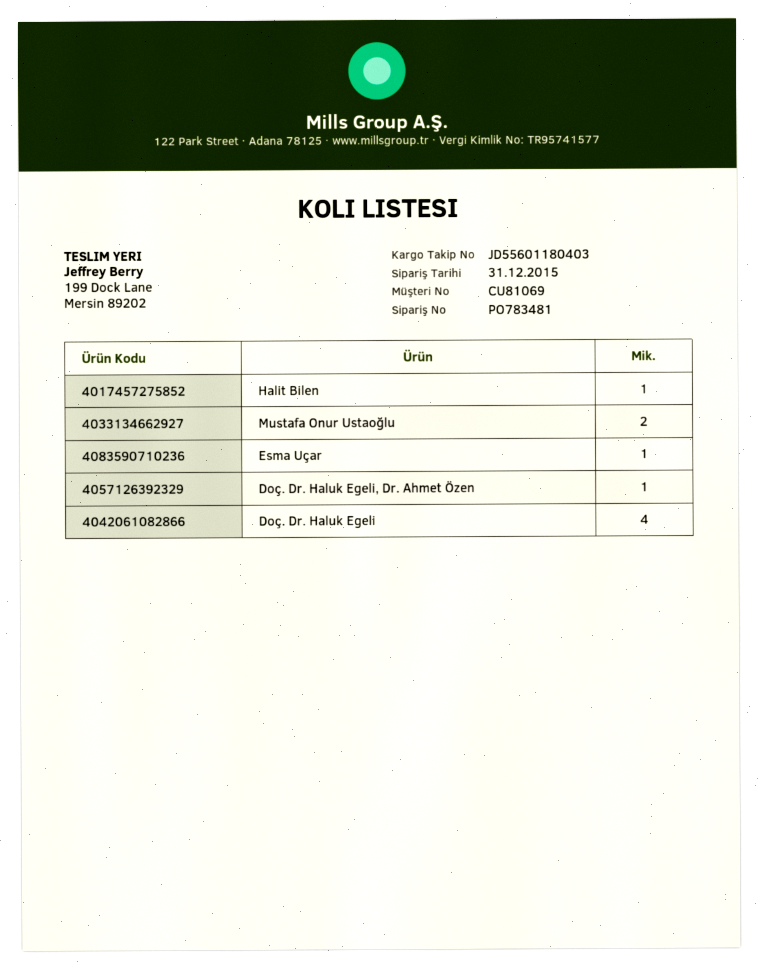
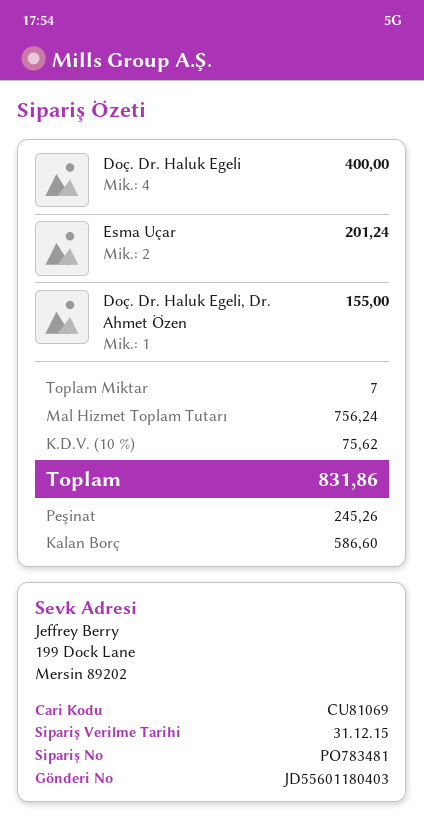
Halit Bilen: 1 -> none
Mustafa Onur Ustaoğlu: 2 -> none
Esma Uçar: 1 -> 2

